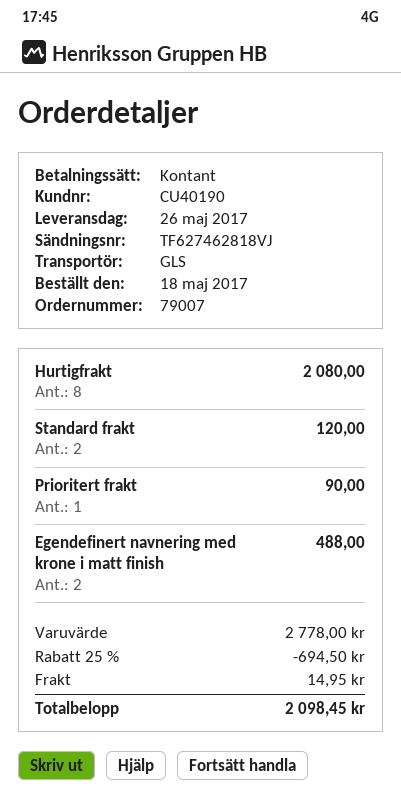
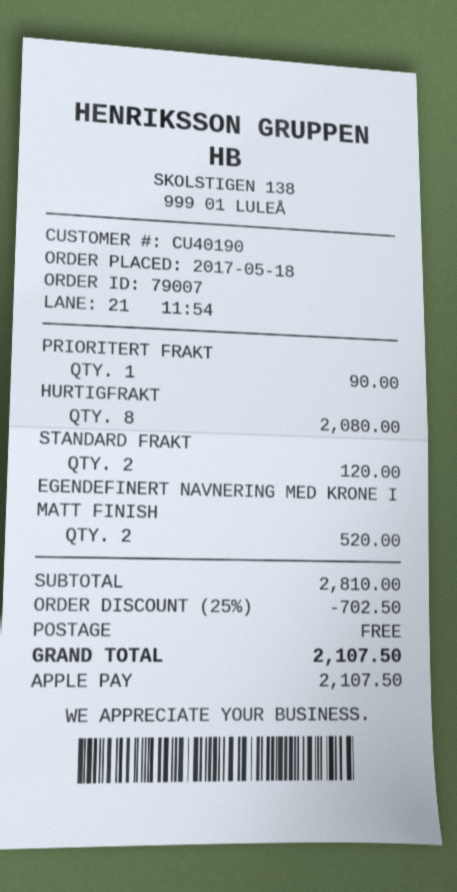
payment method: cash -> Apple Pay
Egendefinert navnering med krone i matt finish: 2 for 488.00 -> 2 for 520.00
subtotal: 2778.00 -> 2810.00
discount: 25% = 694.50 -> 25% = 702.50
shipping: 14.95 -> 0.00
total: 2098.45 -> 2107.50

